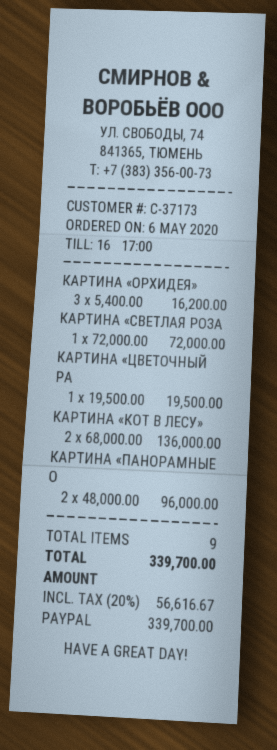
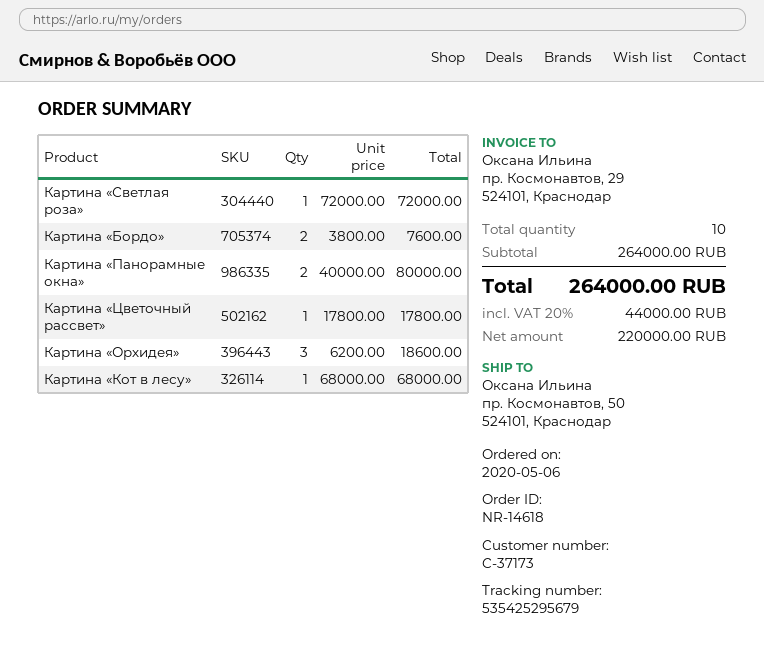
КАРТИНА «ОРХИДЕЯ»: 3 x 5400.00 = 16200.00 -> 3 x 6200.00 = 18600.00
КАРТИНА «ЦВЕТОЧНЫЙ РА: 1 x 19500.00 = 19500.00 -> 1 x 17800.00 = 17800.00
КАРТИНА «КОТ В ЛЕСУ»: 2 x 68000.00 = 136000.00 -> 1 x 68000.00 = 68000.00
КАРТИНА «ПАНОРАМНЫЕ О: 2 x 48000.00 = 96000.00 -> 2 x 40000.00 = 80000.00
Картина «Бордо»: none -> 2 x 3800.00 = 7600.00
total quantity: 9 -> 10
tax: 20% = 56616.67 -> 20% = 44000.00
total: 339700.00 -> 264000.00

